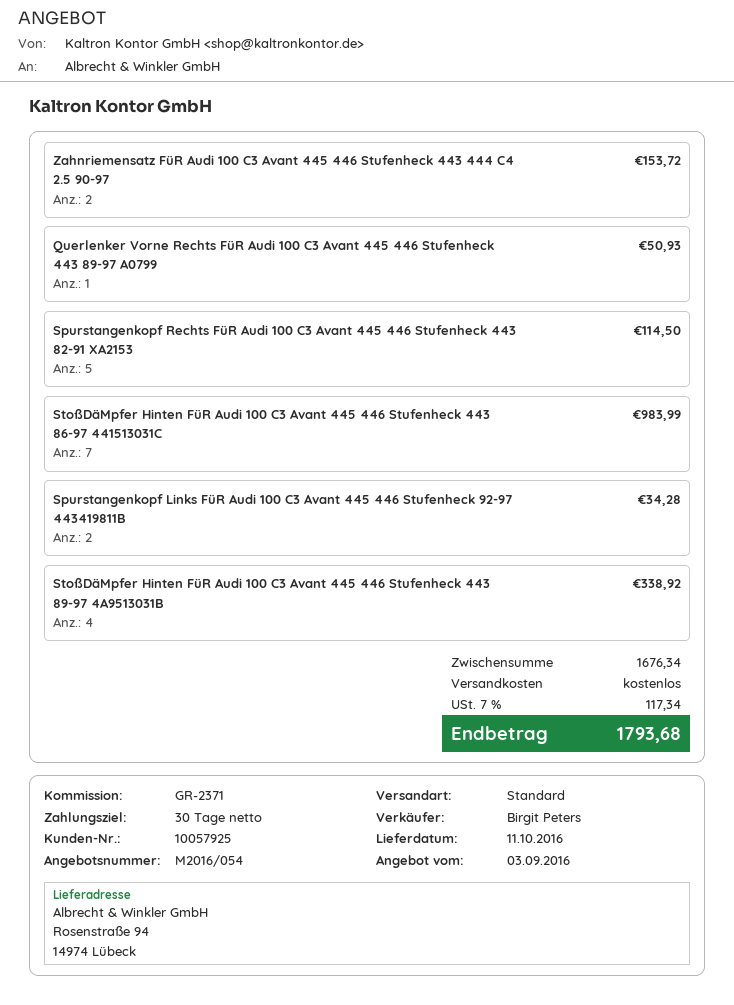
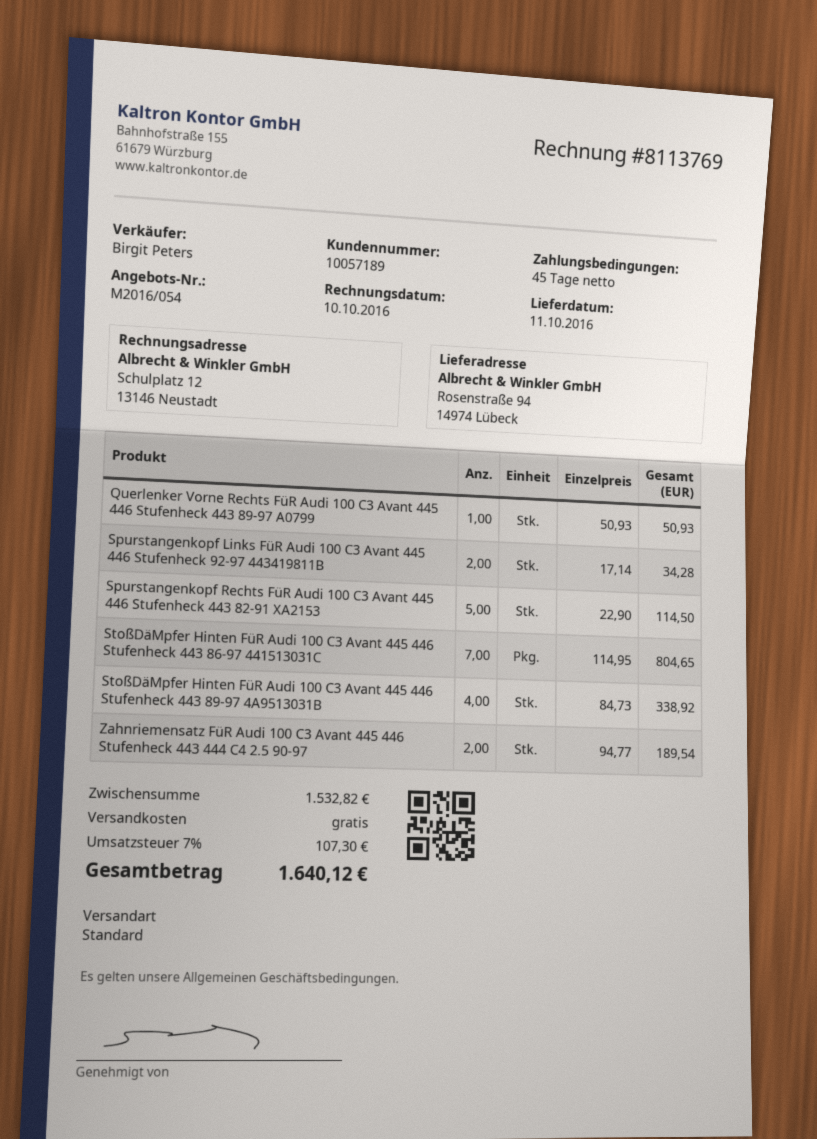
payment terms: 30 days -> 45 days
customer number: 10057925 -> 10057189
Zahnriemensatz FüR Audi 100 C3 Avant 445 446 Stufenheck 443 444 C4 2.5 90-97: 2 for 153.72 -> 2 for 189.54
StoßDäMpfer Hinten FüR Audi 100 C3 Avant 445 446 Stufenheck 443 86-97 441513031C: 7 for 983.99 -> 7 for 804.65
subtotal: 1676.34 -> 1532.82
tax: 7% = 117.34 -> 7% = 107.30
total: 1793.68 -> 1640.12

